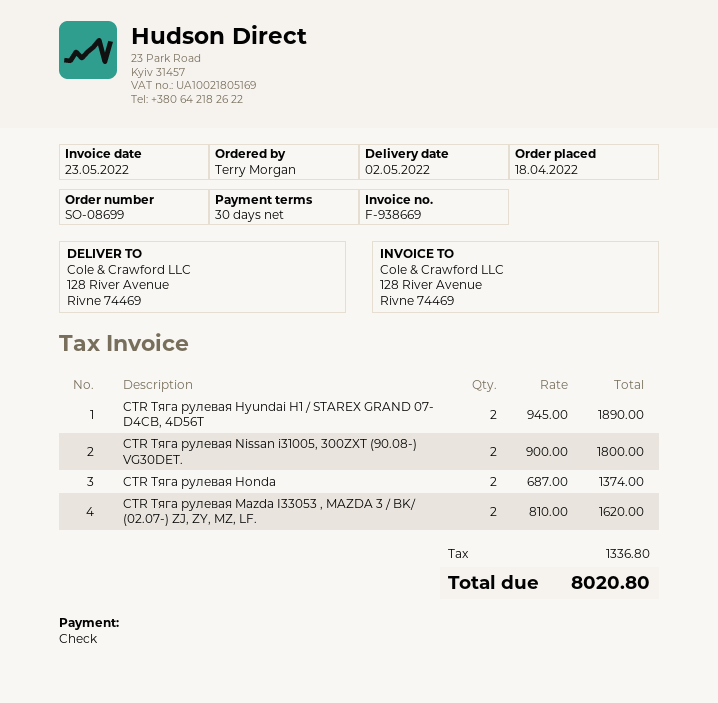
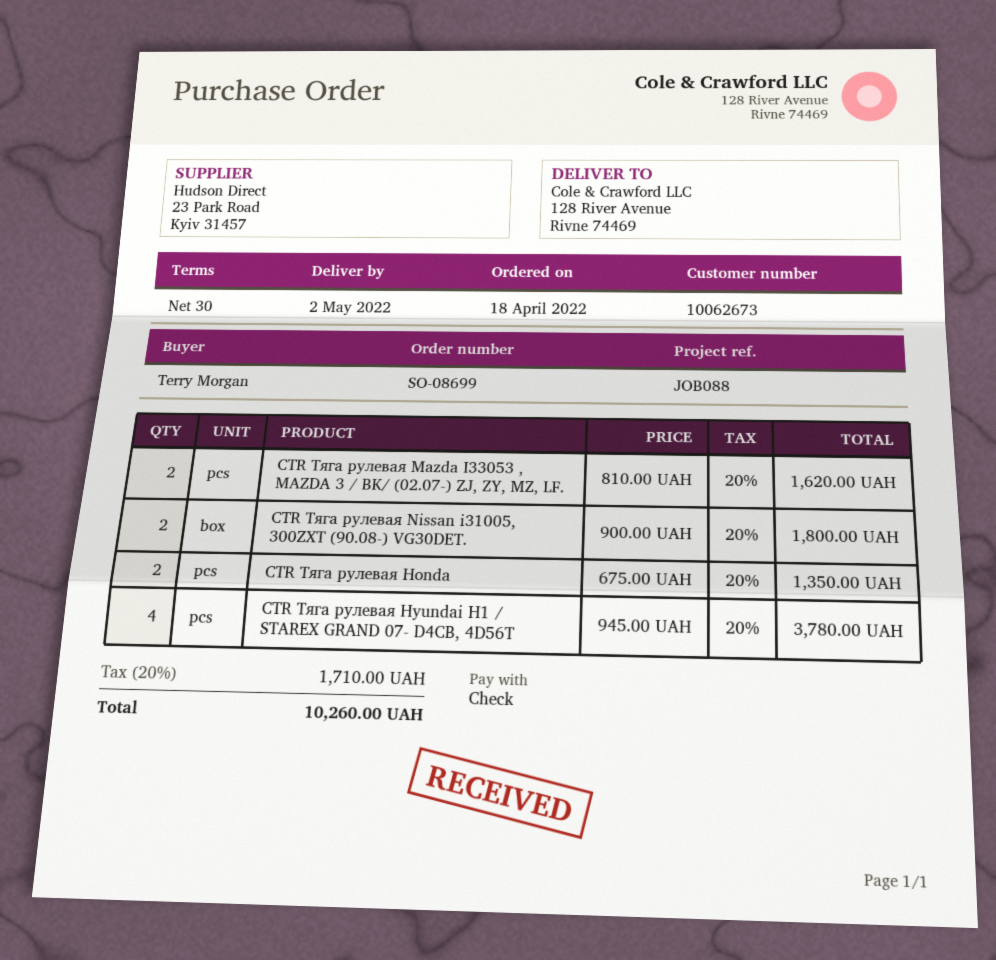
CTR Тяга рулевая Hyundai H1 / STAREX GRAND 07- D4CB, 4D56T: 2 x 945.00 = 1890.00 -> 4 x 945.00 = 3780.00
CTR Тяга рулевая Honda: 2 x 687.00 = 1374.00 -> 2 x 675.00 = 1350.00
tax: 1336.80 -> 1710.00
total: 8020.80 -> 10260.00

